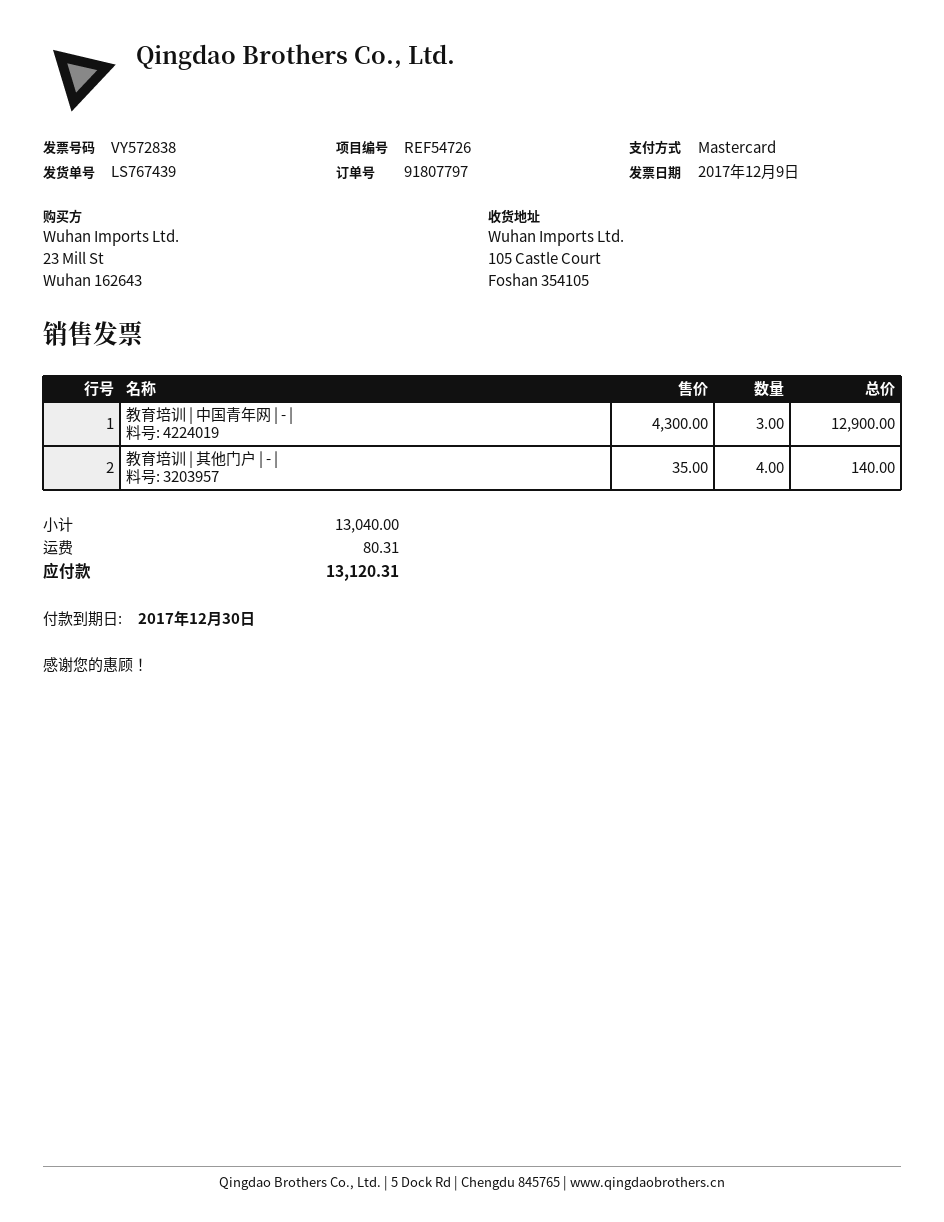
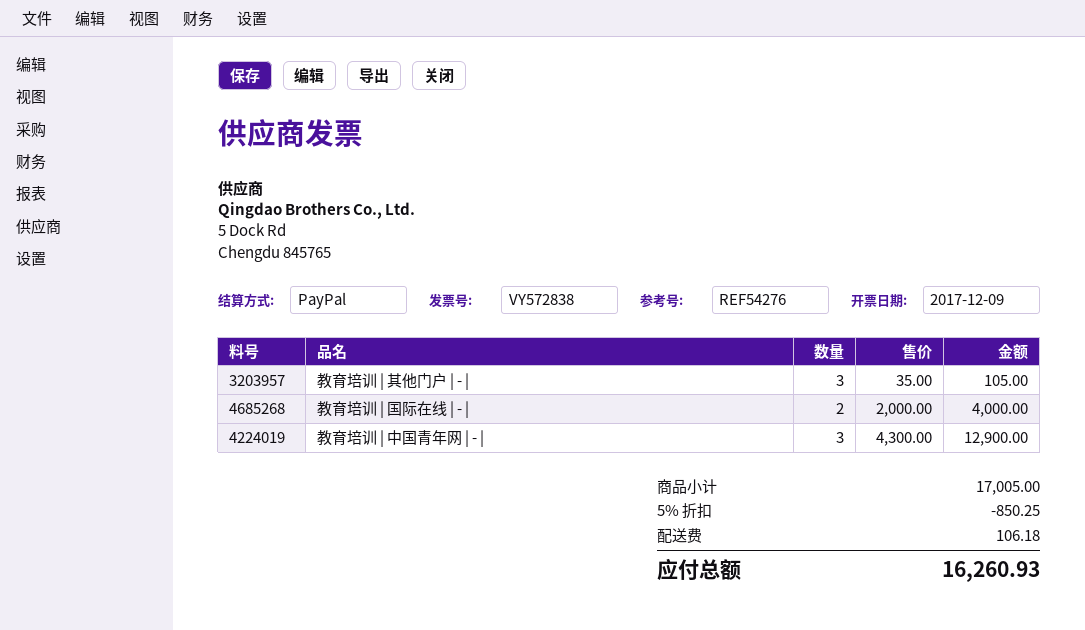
reference: REF54726 -> REF54276
payment method: Mastercard -> PayPal
教育培训 | 其他门户 | - |: 4 x 35.00 = 140.00 -> 3 x 35.00 = 105.00
教育培训 | 国际在线 | - |: none -> 2 x 2000.00 = 4000.00
subtotal: 13040.00 -> 17005.00
discount: none -> 5% = 850.25
shipping: 80.31 -> 106.18
total: 13120.31 -> 16260.93

